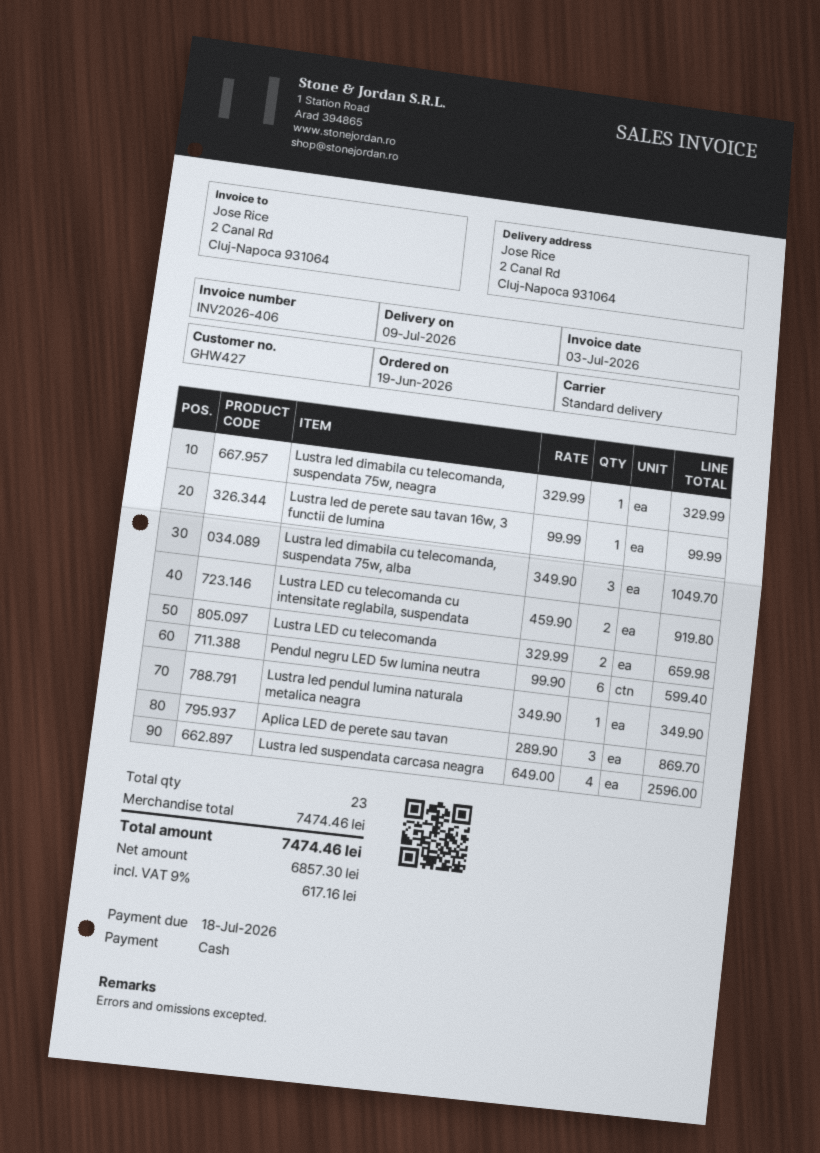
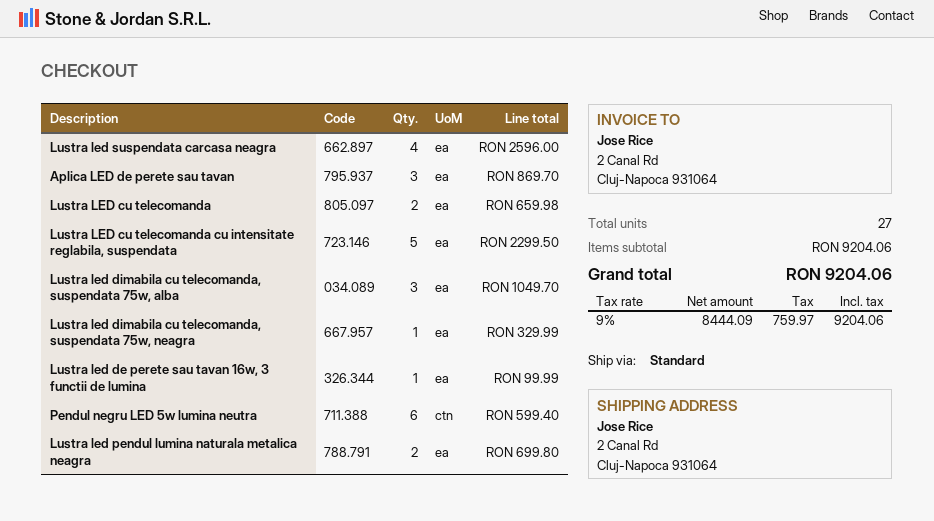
Lustra LED cu telecomanda cu intensitate reglabila, suspendata: 2 for 919.80 -> 5 for 2299.50
Lustra led pendul lumina naturala metalica neagra: 1 for 349.90 -> 2 for 699.80
total quantity: 23 -> 27
subtotal: 7474.46 -> 9204.06
net: 6857.30 -> 8444.09
tax: 9% = 617.16 -> 9% = 759.97
total: 7474.46 -> 9204.06

